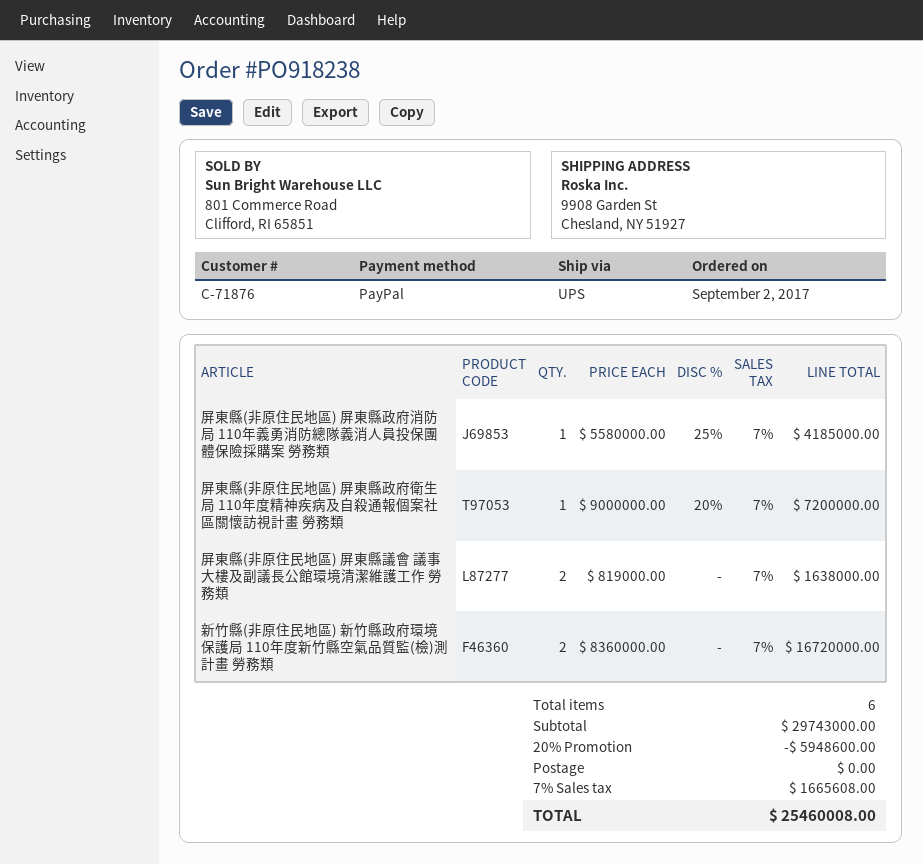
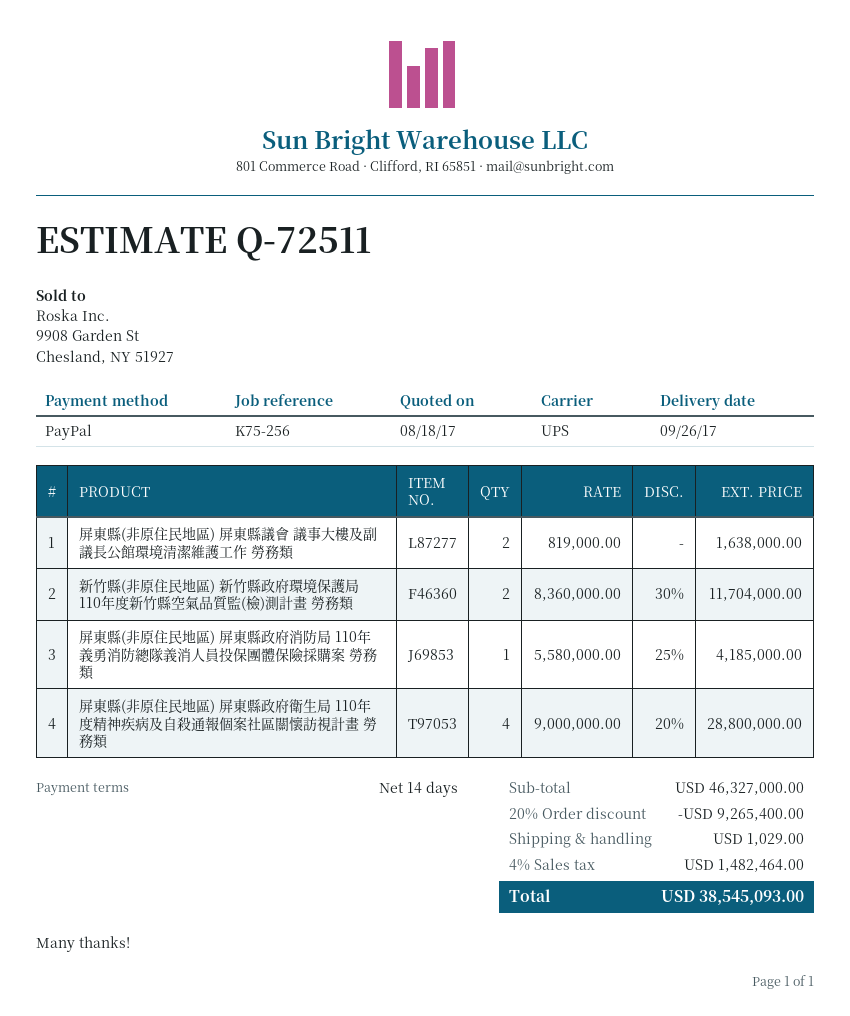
屏東縣(非原住民地區) 屏東縣政府衛生局 110年度精神疾病及自殺通報個案社區關懷訪視計畫 勞務類: 1 x 9000000.00 - 20% = 7200000.00 -> 4 x 9000000.00 - 20% = 28800000.00
新竹縣(非原住民地區) 新竹縣政府環境保護局 110年度新竹縣空氣品質監(檢)測計畫 勞務類: 2 x 8360000.00 = 16720000.00 -> 2 x 8360000.00 - 30% = 11704000.00
subtotal: 29743000.00 -> 46327000.00
discount: 20% = 5948600.00 -> 20% = 9265400.00
shipping: 0.00 -> 1029.00
tax: 7% = 1665608.00 -> 4% = 1482464.00
total: 25460008.00 -> 38545093.00

